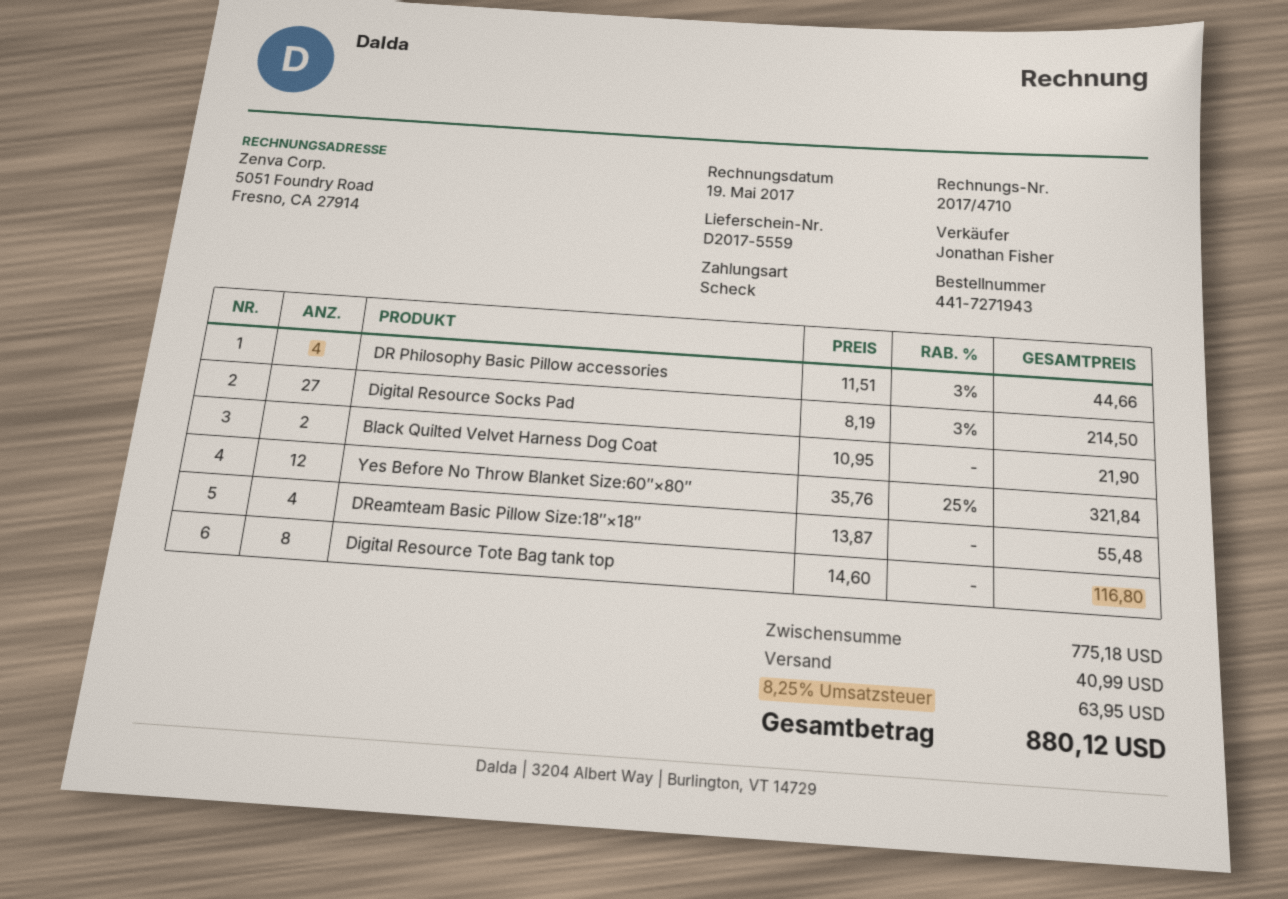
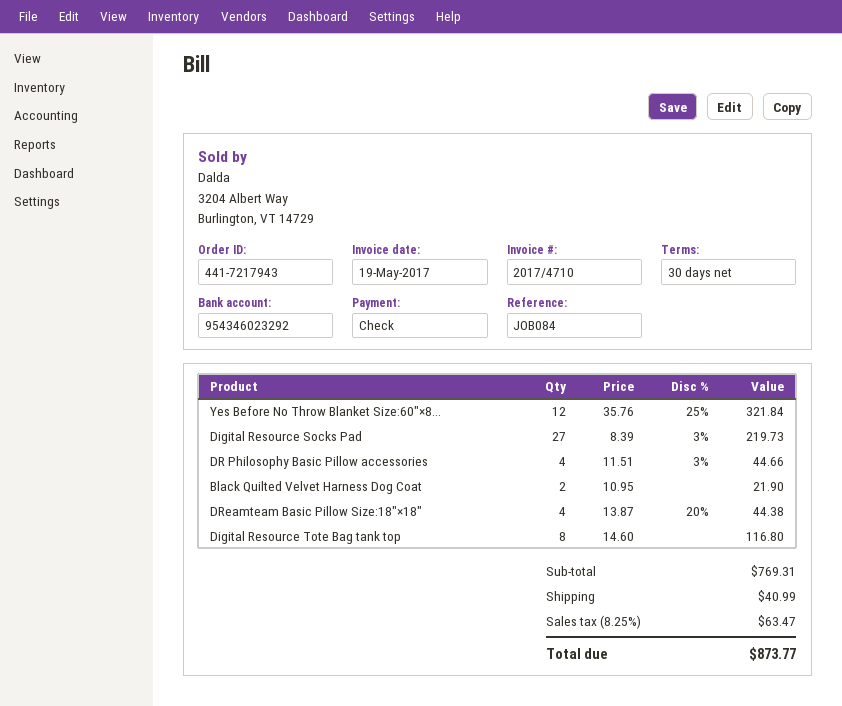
order number: 441-7271943 -> 441-7217943
Digital Resource Socks Pad: 27 x 8.19 - 3% = 214.50 -> 27 x 8.39 - 3% = 219.73
DReamteam Basic Pillow Size:18″×18″: 4 x 13.87 = 55.48 -> 4 x 13.87 - 20% = 44.38
subtotal: 775.18 -> 769.31
tax: 8.25% = 63.95 -> 8.25% = 63.47
total: 880.12 -> 873.77

